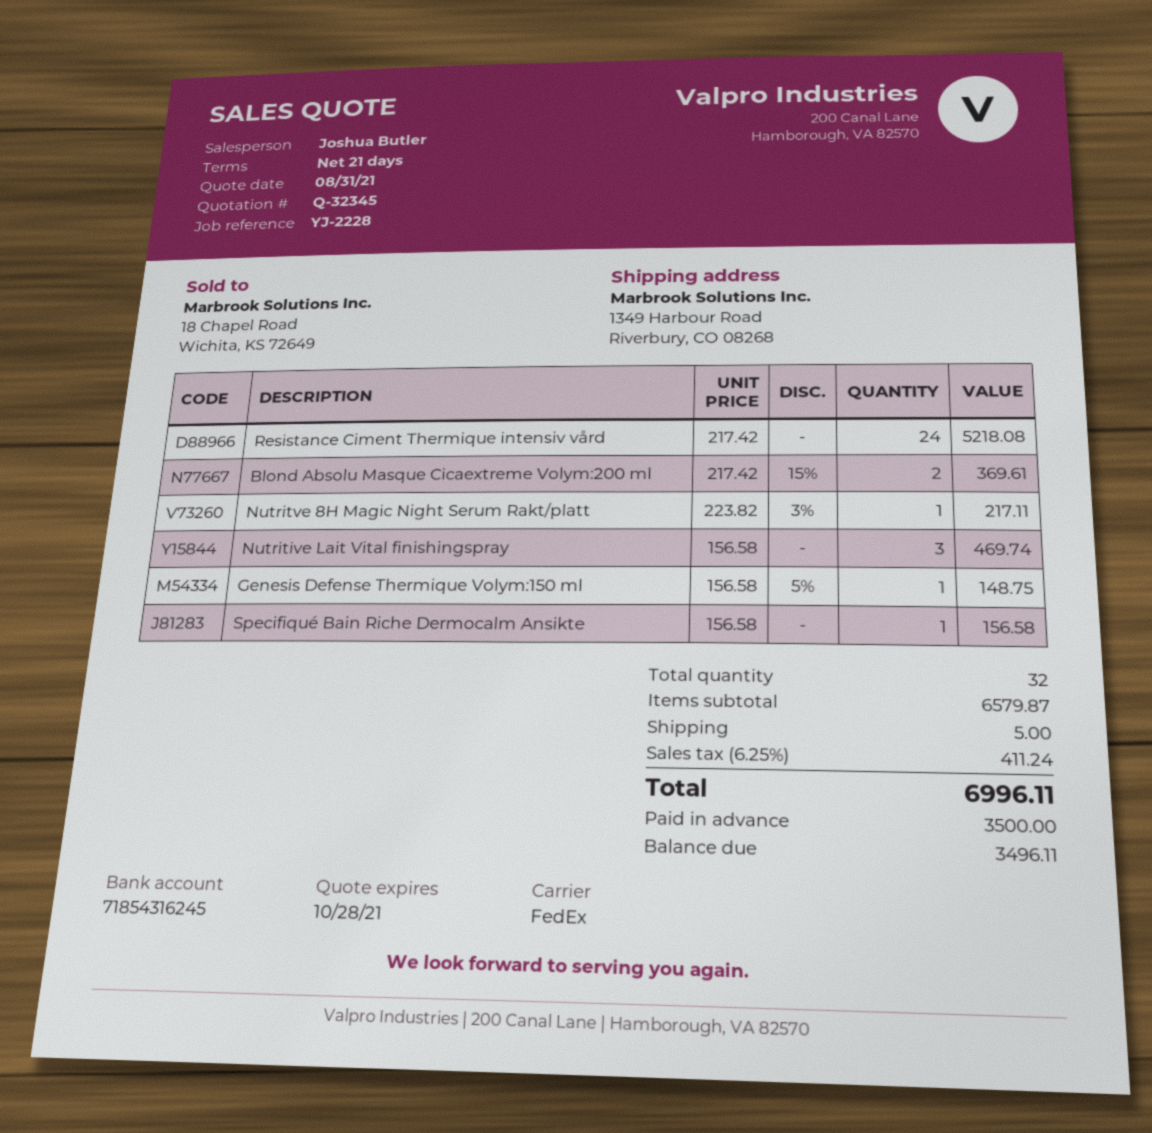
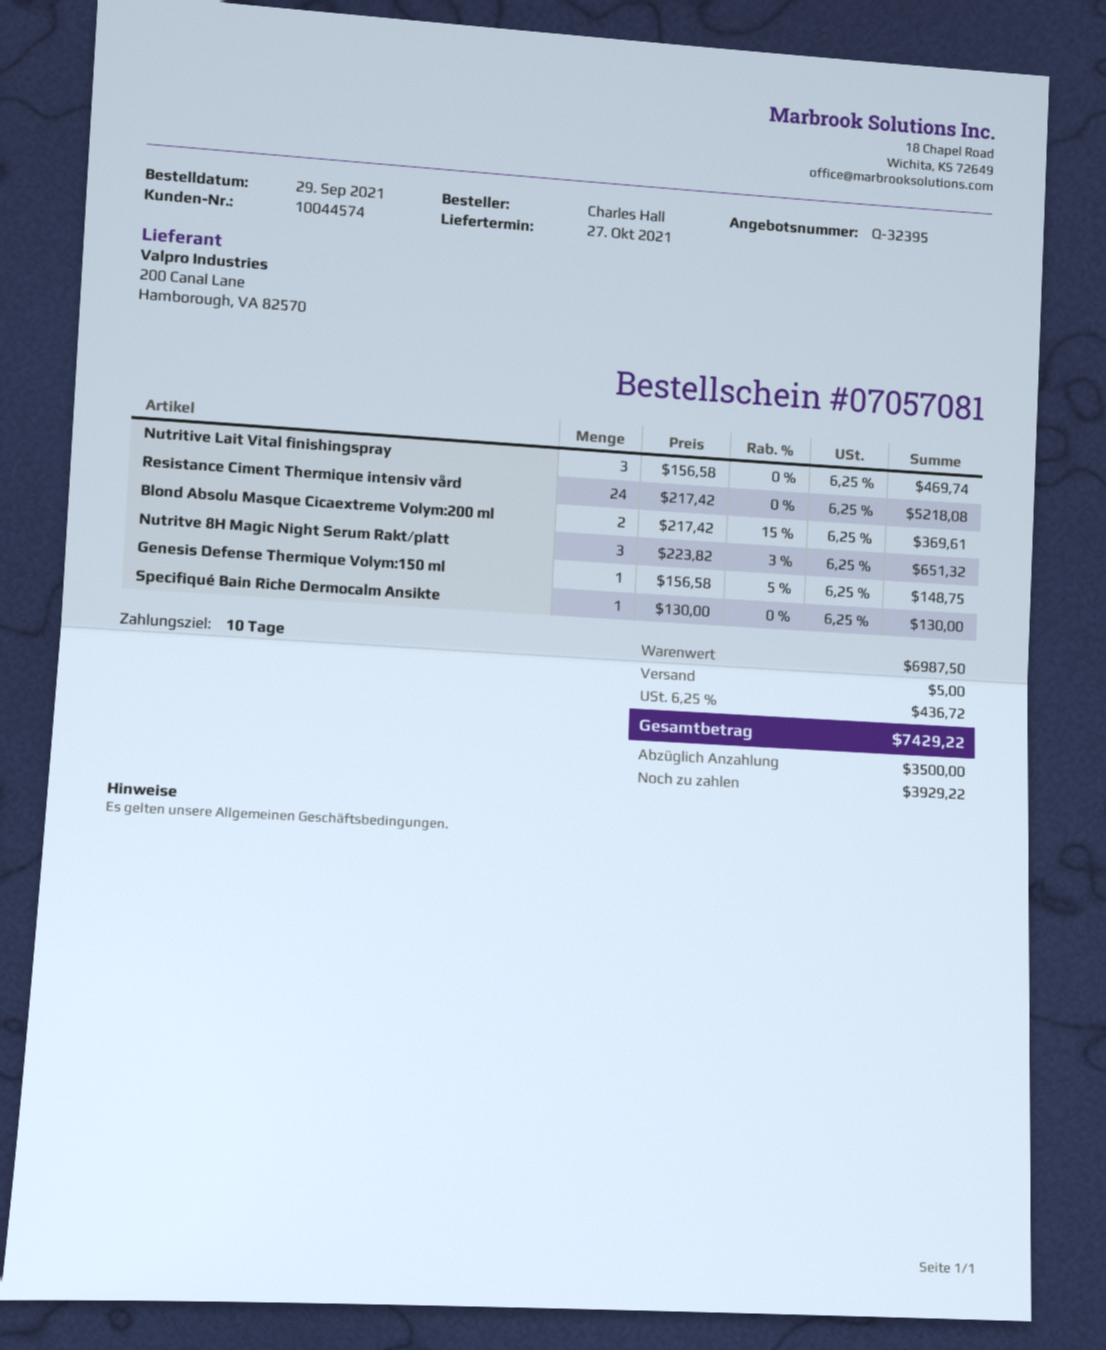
quote number: Q-32345 -> Q-32395
payment terms: 21 days -> 10 days
Nutritve 8H Magic Night Serum Rakt/platt: 1 x 223.82 - 3% = 217.11 -> 3 x 223.82 - 3% = 651.32
Specifiqué Bain Riche Dermocalm Ansikte: 1 x 156.58 = 156.58 -> 1 x 130.00 = 130.00
subtotal: 6579.87 -> 6987.50
tax: 6.25% = 411.24 -> 6.25% = 436.72
total: 6996.11 -> 7429.22
balance: 3496.11 -> 3929.22

